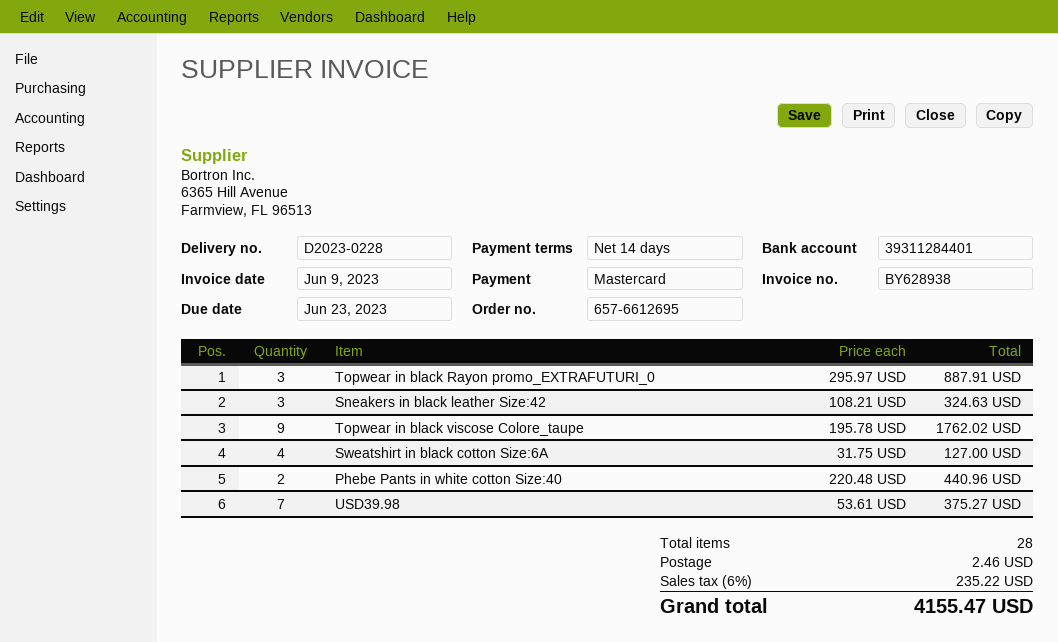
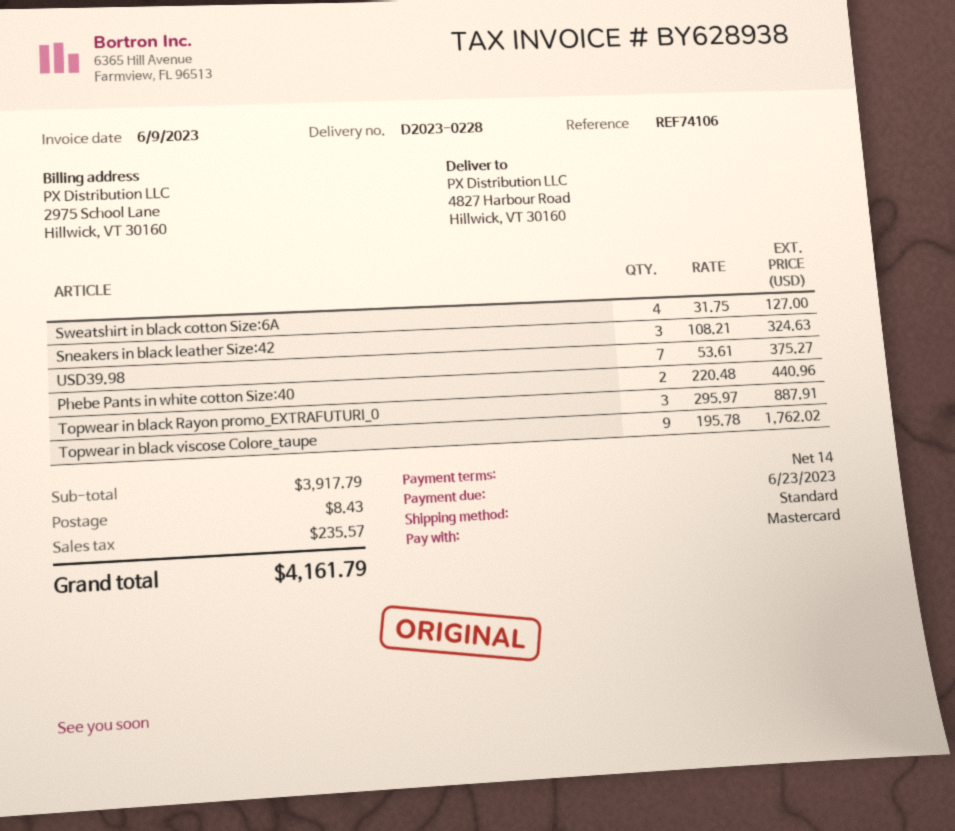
shipping: 2.46 -> 8.43
tax: 235.22 -> 235.57
total: 4155.47 -> 4161.79

